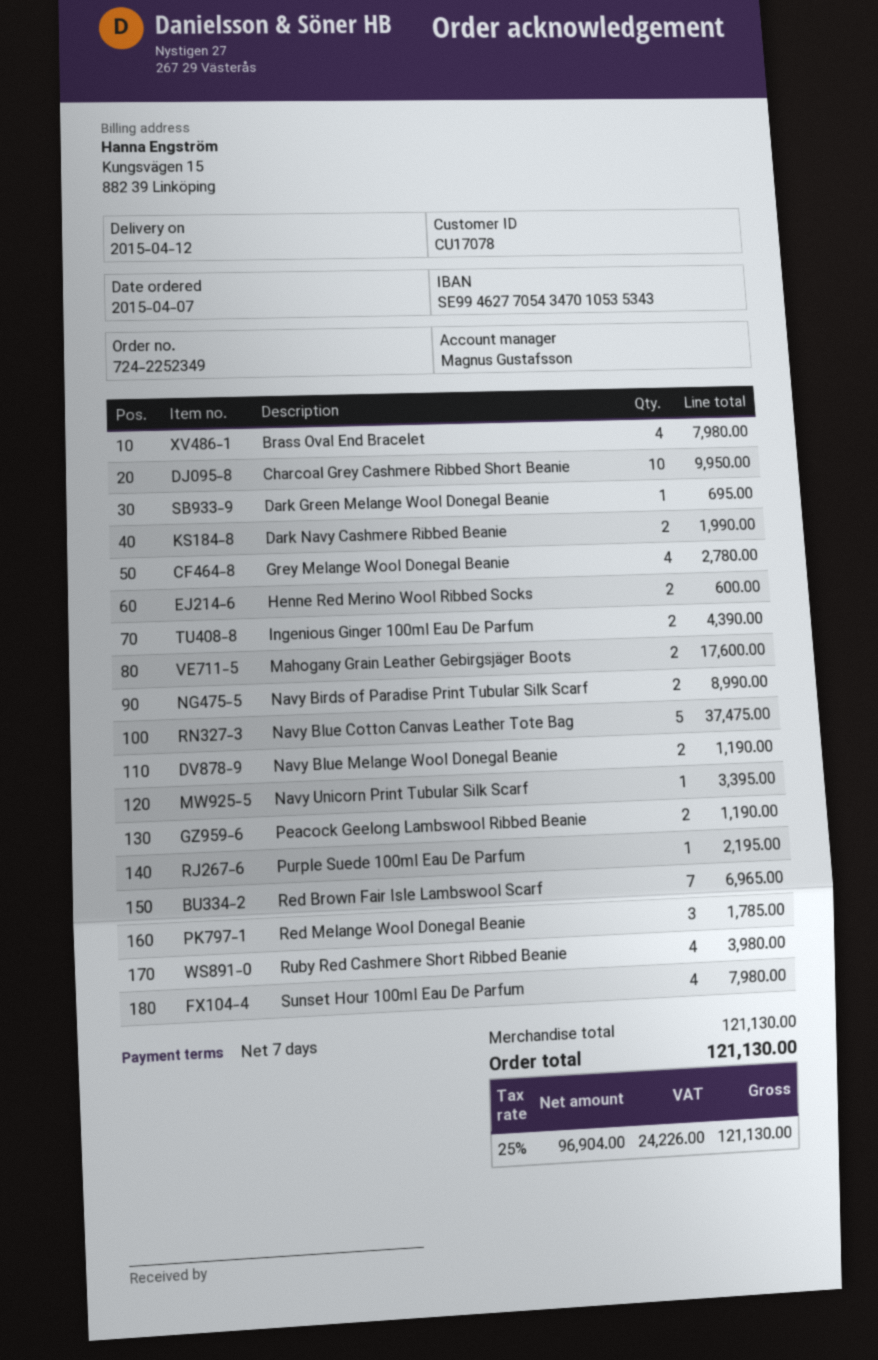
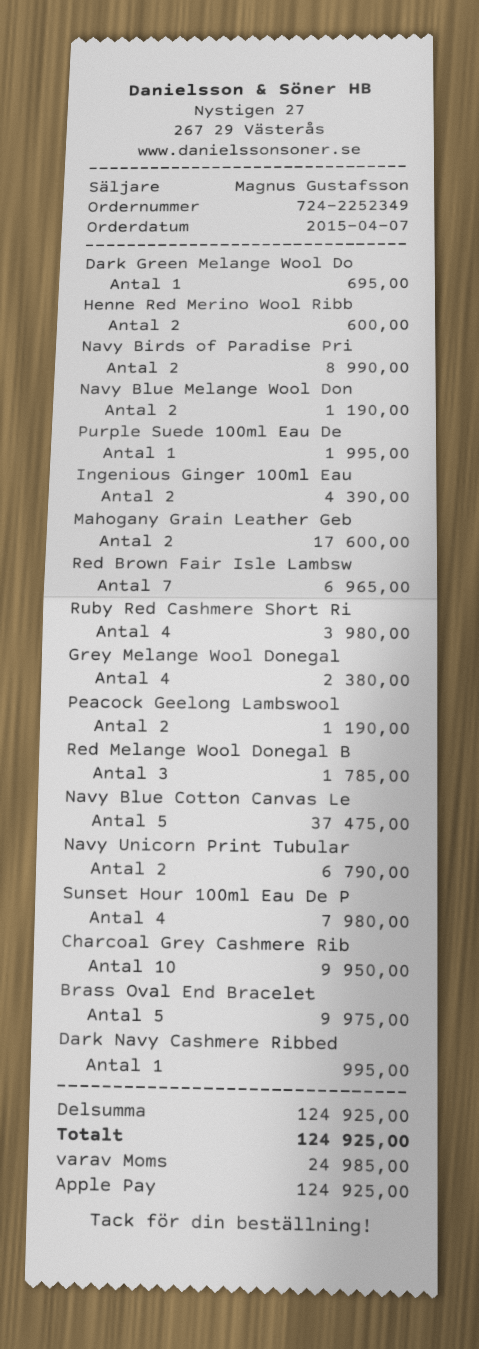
Brass Oval End Bracelet: 4 for 7980.00 -> 5 for 9975.00
Dark Navy Cashmere Ribbed Beanie: 2 for 1990.00 -> 1 for 995.00
Grey Melange Wool Donegal Beanie: 4 for 2780.00 -> 4 for 2380.00
Navy Unicorn Print Tubular Silk Scarf: 1 for 3395.00 -> 2 for 6790.00
Purple Suede 100ml Eau De Parfum: 1 for 2195.00 -> 1 for 1995.00
subtotal: 121130.00 -> 124925.00
tax: 24226.00 -> 24985.00
total: 121130.00 -> 124925.00

